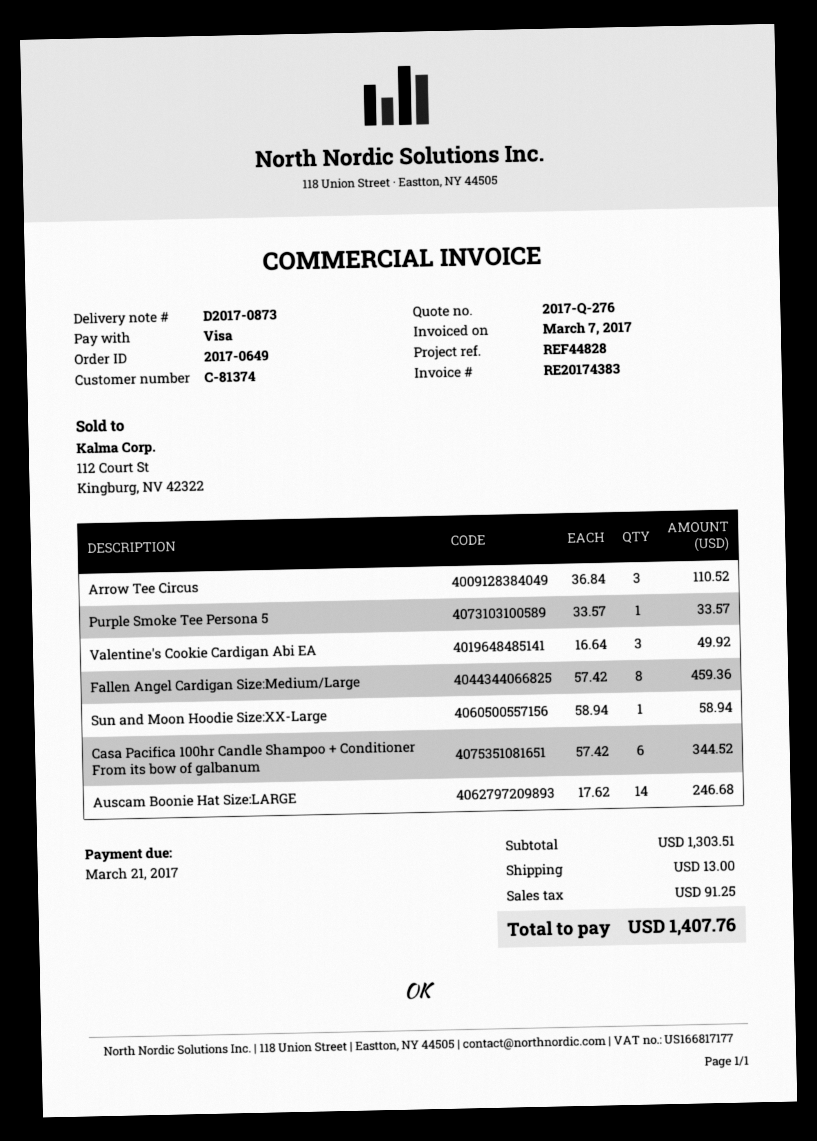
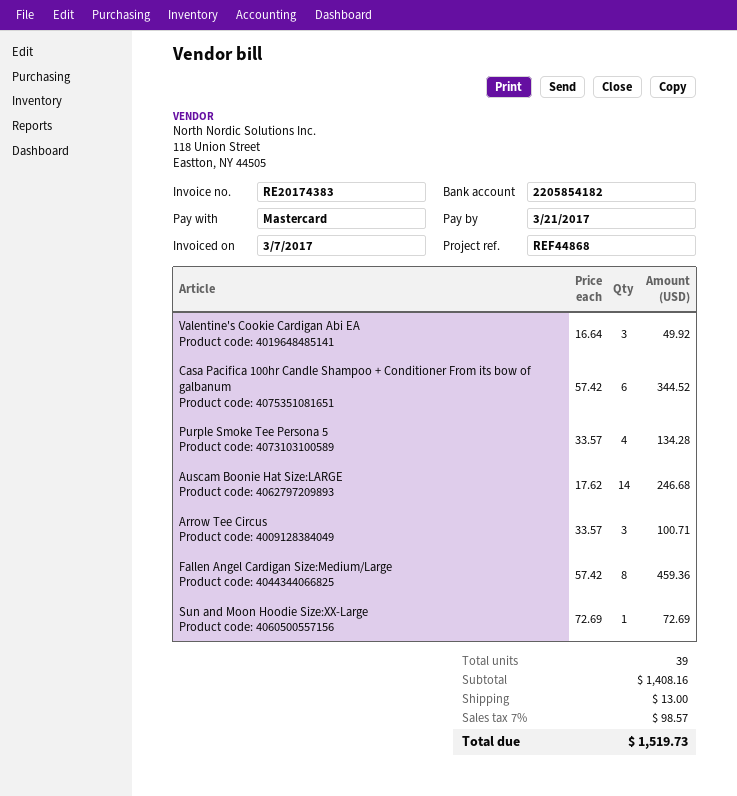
reference: REF44828 -> REF44868
payment method: Visa -> Mastercard
Arrow Tee Circus: 3 x 36.84 = 110.52 -> 3 x 33.57 = 100.71
Purple Smoke Tee Persona 5: 1 x 33.57 = 33.57 -> 4 x 33.57 = 134.28
Sun and Moon Hoodie Size:XX-Large: 1 x 58.94 = 58.94 -> 1 x 72.69 = 72.69
subtotal: 1303.51 -> 1408.16
tax: 91.25 -> 98.57
total: 1407.76 -> 1519.73

